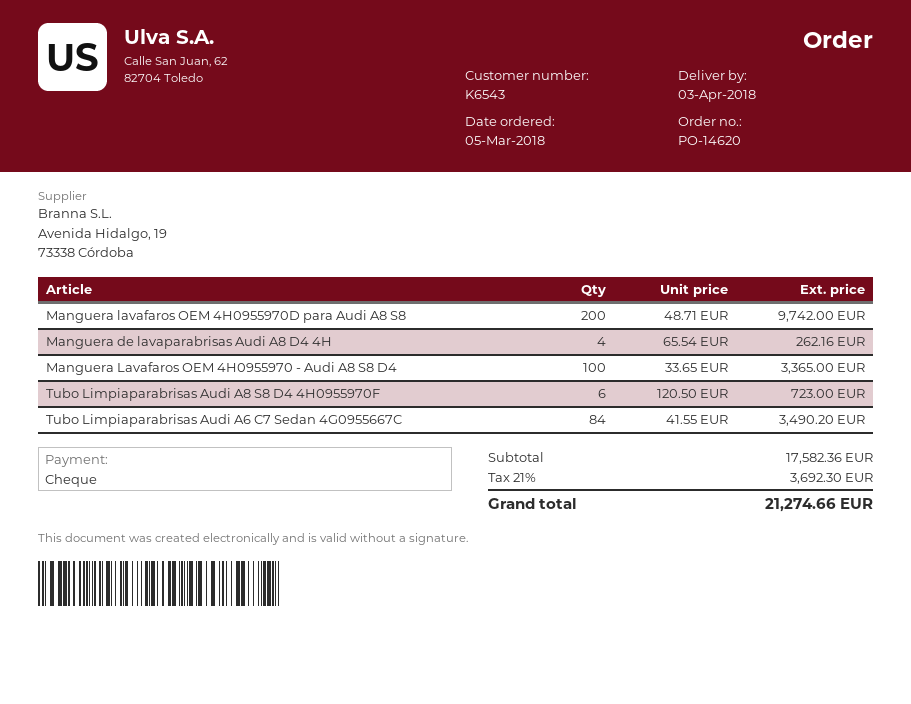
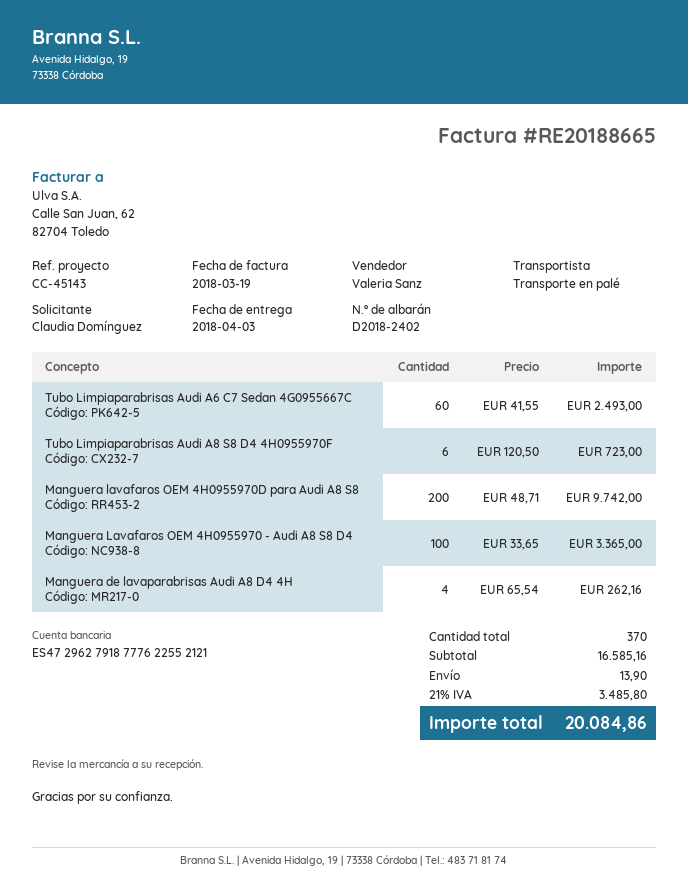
Tubo Limpiaparabrisas Audi A6 C7 Sedan 4G0955667C: 84 x 41.55 = 3490.20 -> 60 x 41.55 = 2493.00
subtotal: 17582.36 -> 16585.16
shipping: none -> 13.90
tax: 21% = 3692.30 -> 21% = 3485.80
total: 21274.66 -> 20084.86

